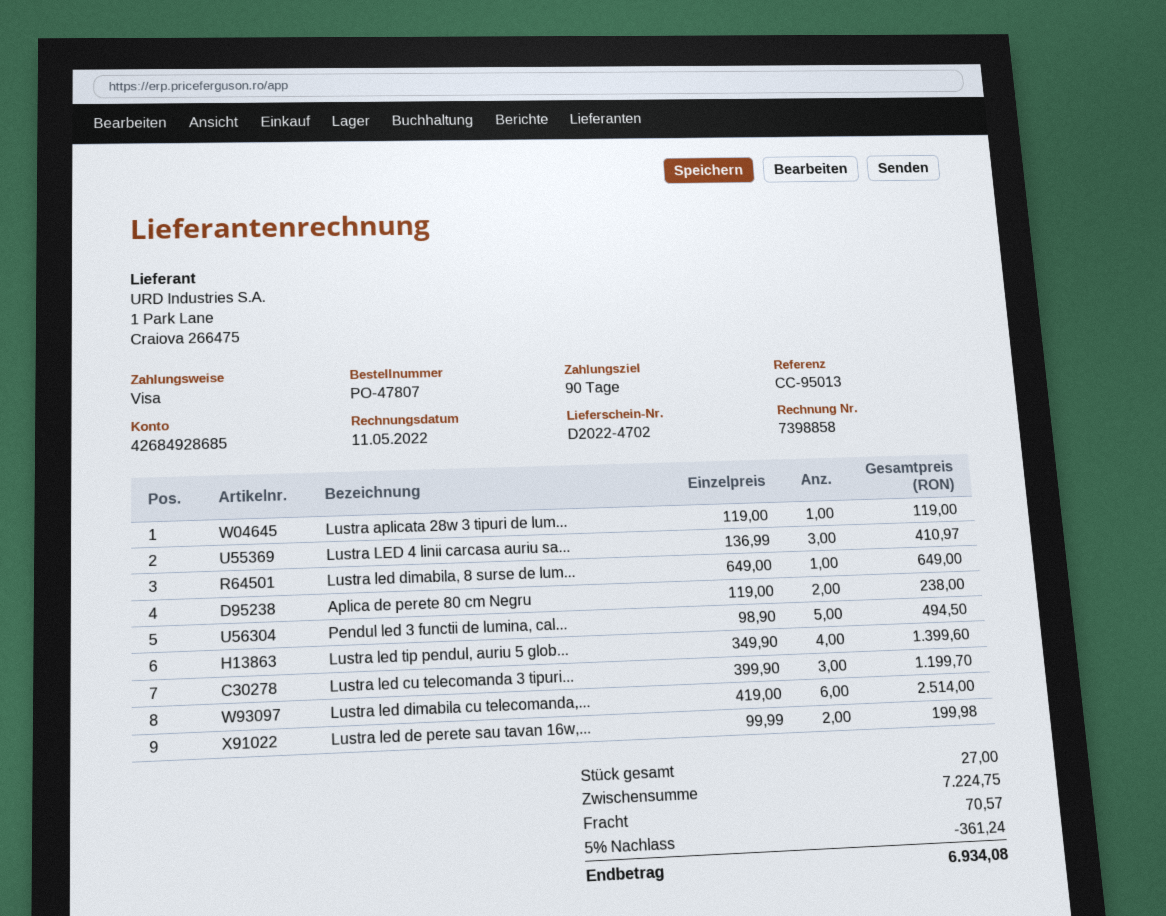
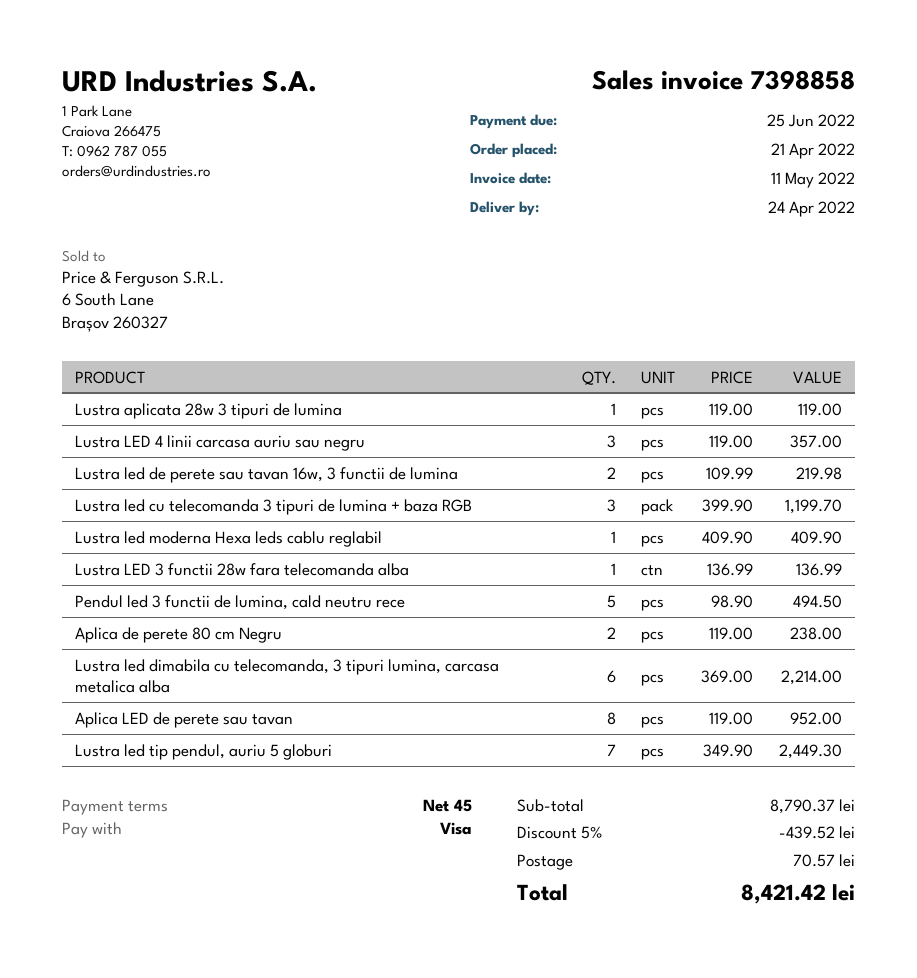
payment terms: 90 days -> 45 days
Lustra LED 4 linii carcasa auriu sa...: 3 x 136.99 = 410.97 -> 3 x 119.00 = 357.00
Lustra led dimabila, 8 surse de lum...: 1 x 649.00 = 649.00 -> none
Lustra led tip pendul, auriu 5 glob...: 4 x 349.90 = 1399.60 -> 7 x 349.90 = 2449.30
Lustra led dimabila cu telecomanda,...: 6 x 419.00 = 2514.00 -> 6 x 369.00 = 2214.00
Lustra led de perete sau tavan 16w,...: 2 x 99.99 = 199.98 -> 2 x 109.99 = 219.98
Lustra led moderna Hexa leds cablu reglabil: none -> 1 x 409.90 = 409.90
Lustra LED 3 functii 28w fara telecomanda alba: none -> 1 x 136.99 = 136.99
Aplica LED de perete sau tavan: none -> 8 x 119.00 = 952.00
subtotal: 7224.75 -> 8790.37
discount: 5% = 361.24 -> 5% = 439.52
total: 6934.08 -> 8421.42

